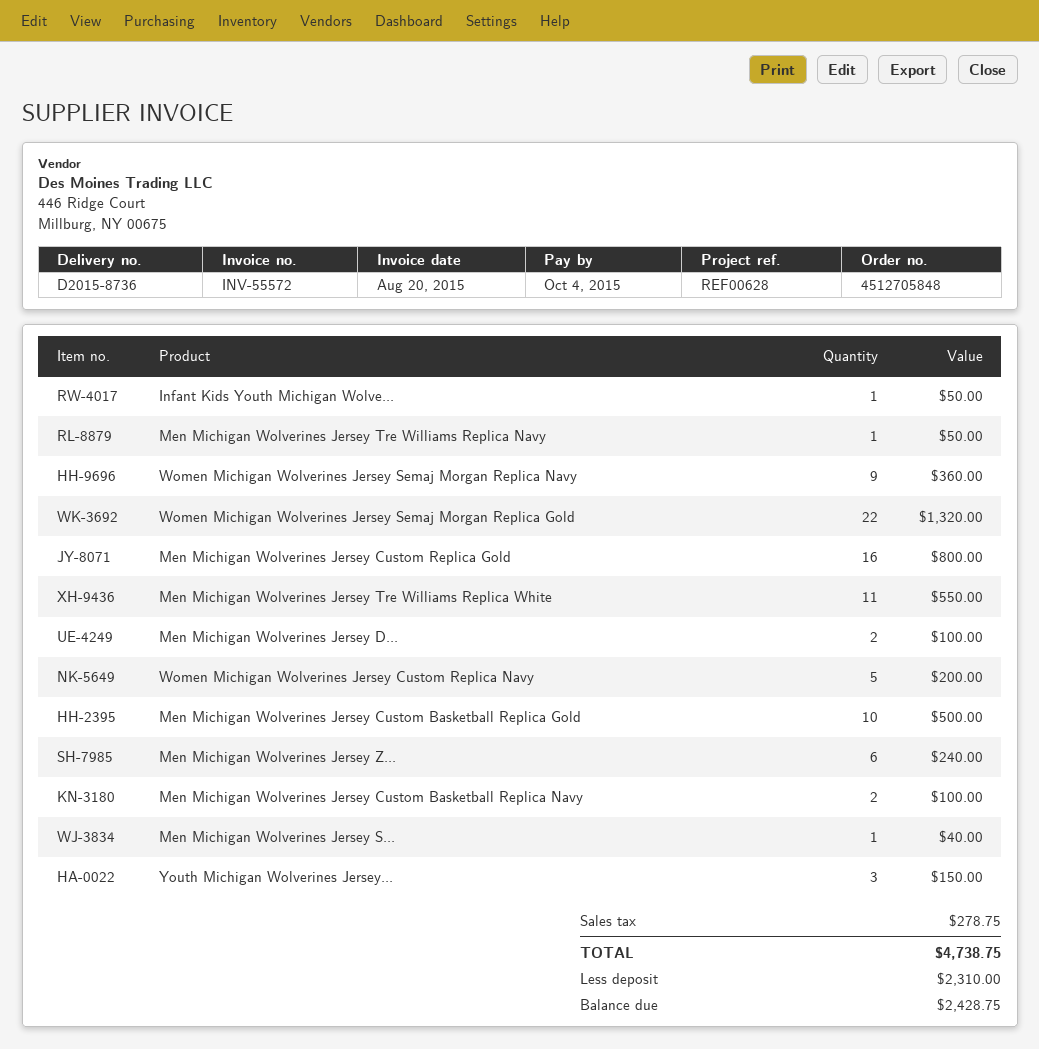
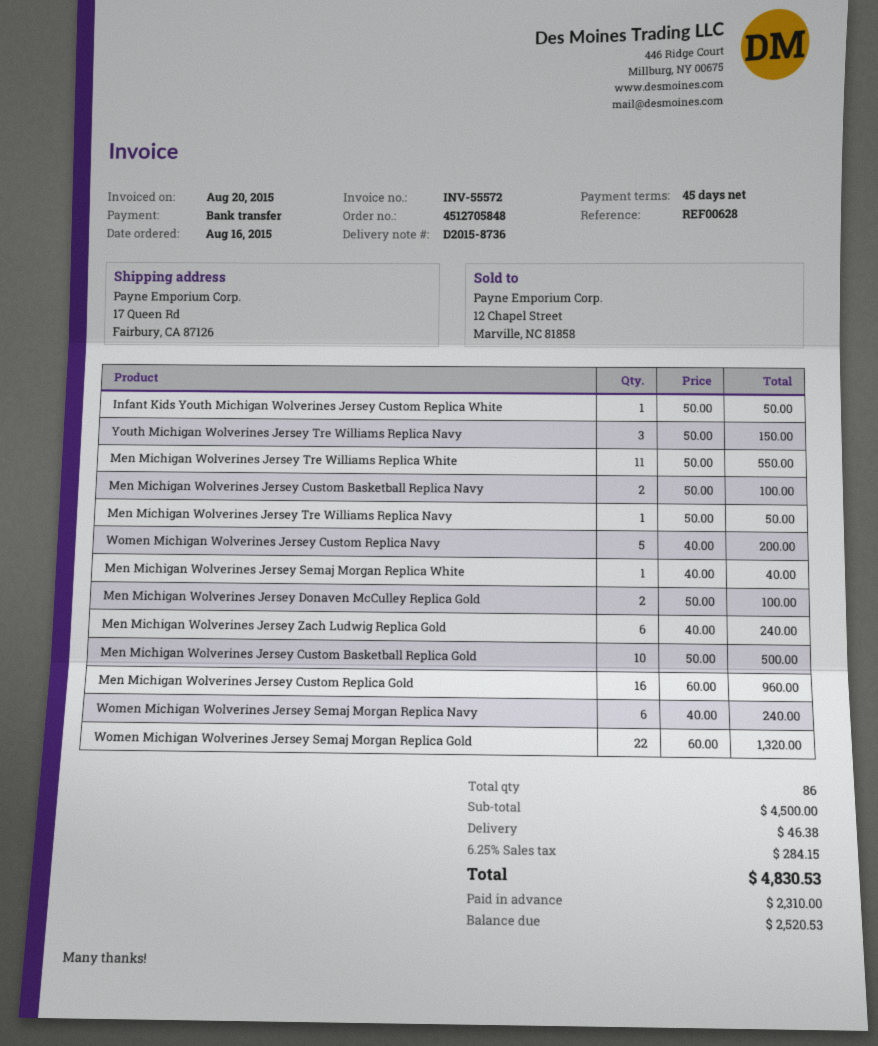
Women Michigan Wolverines Jersey Semaj Morgan Replica Navy: 9 for 360.00 -> 6 for 240.00
Men Michigan Wolverines Jersey Custom Replica Gold: 16 for 800.00 -> 16 for 960.00
shipping: none -> 46.38
tax: 278.75 -> 284.15
total: 4738.75 -> 4830.53
balance: 2428.75 -> 2520.53

